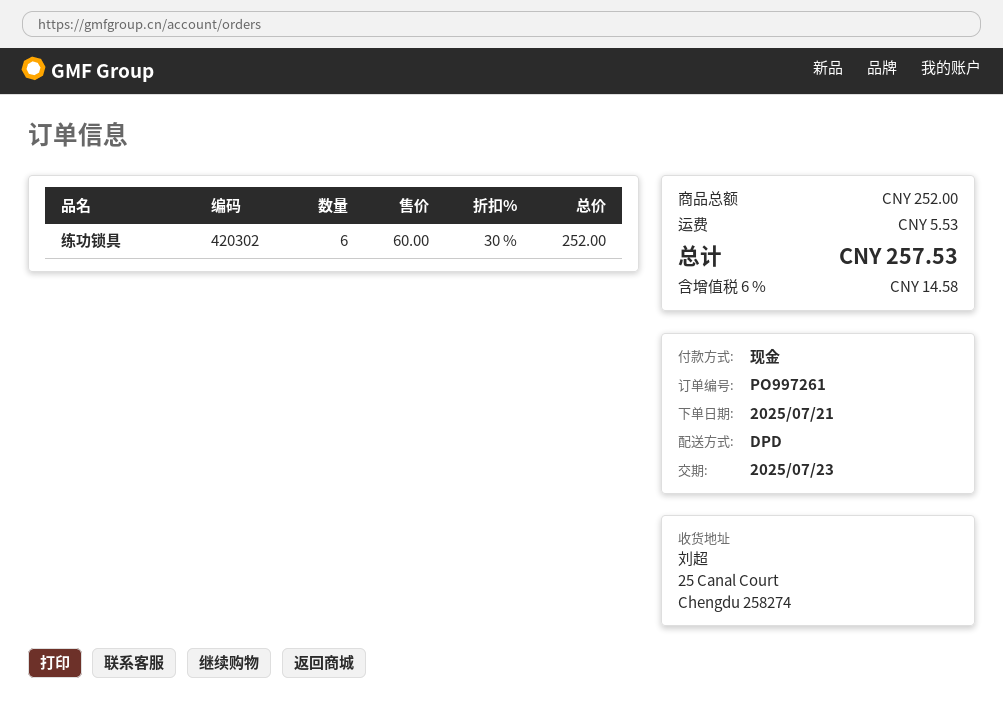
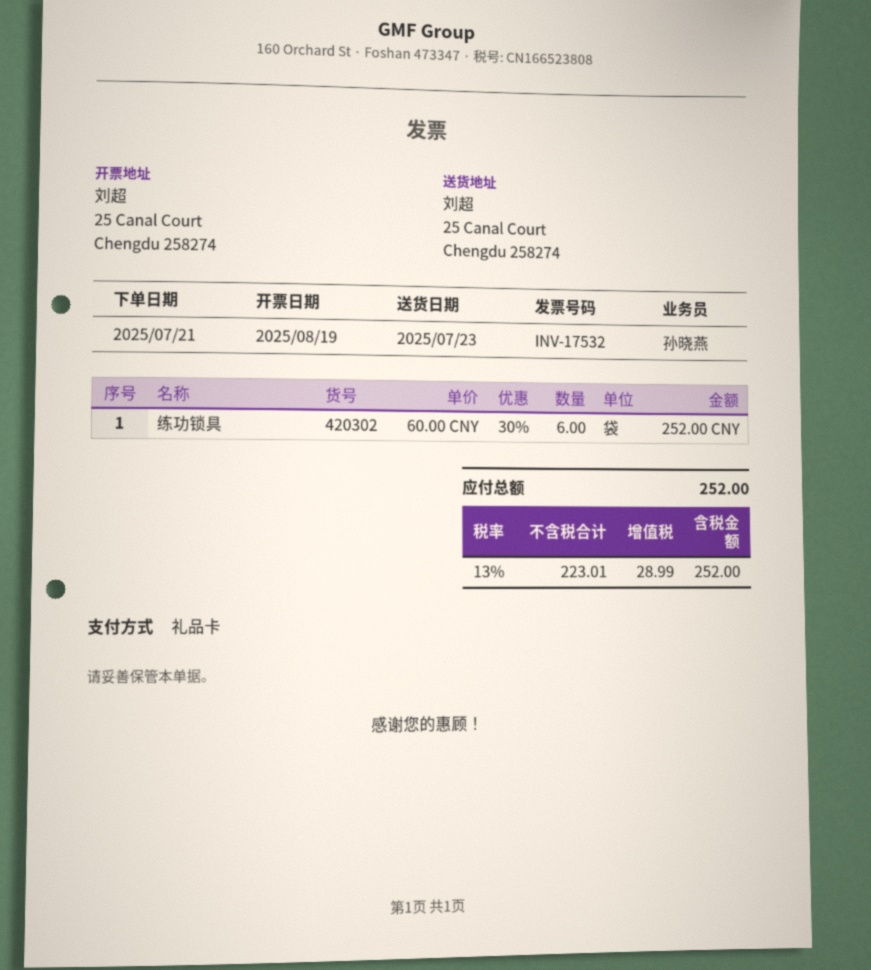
payment method: cash -> gift card
shipping: 5.53 -> none
tax: 6% = 14.58 -> 13% = 28.99
total: 257.53 -> 252.00

